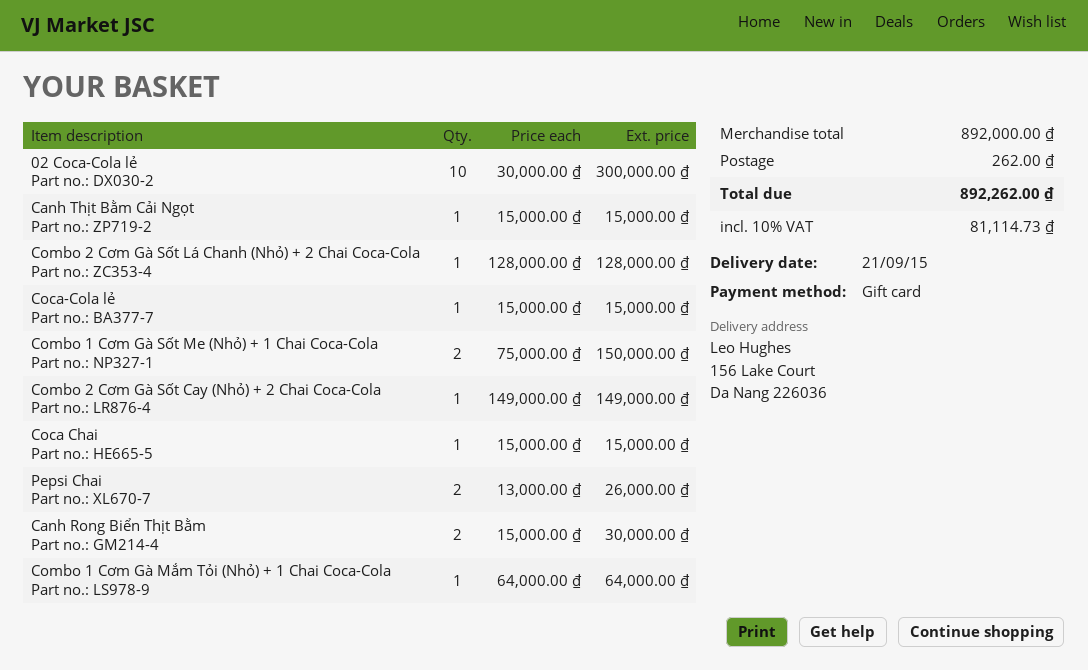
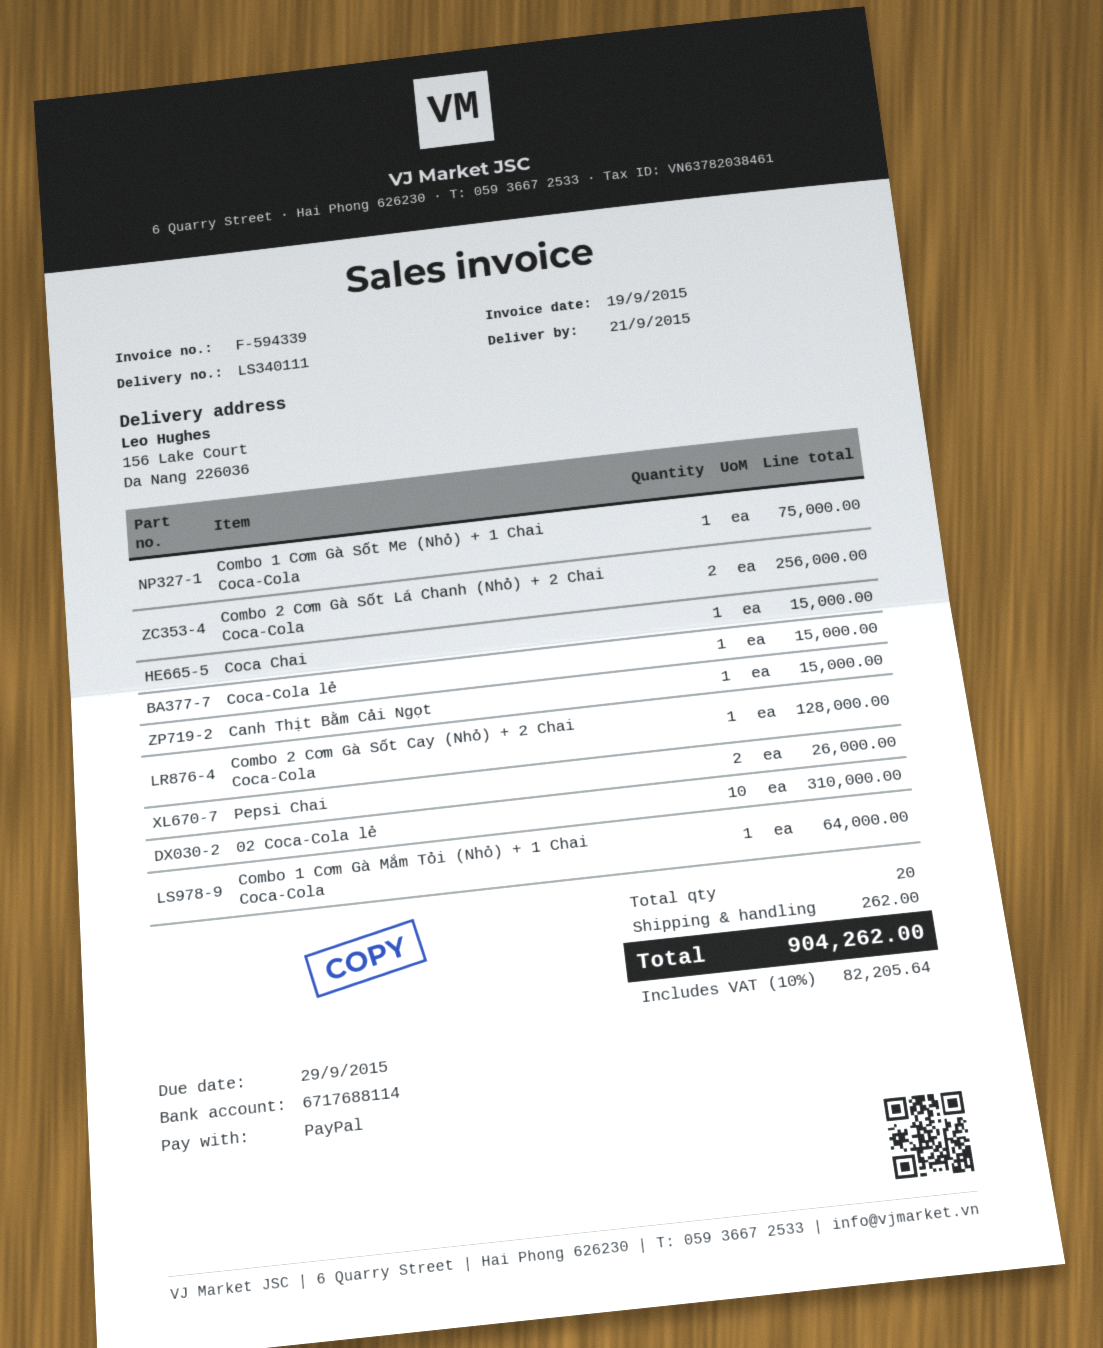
payment method: gift card -> PayPal
02 Coca-Cola lẻ: 10 for 300000.00 -> 10 for 310000.00
Combo 2 Cơm Gà Sốt Lá Chanh (Nhỏ) + 2 Chai Coca-Cola: 1 for 128000.00 -> 2 for 256000.00
Combo 1 Cơm Gà Sốt Me (Nhỏ) + 1 Chai Coca-Cola: 2 for 150000.00 -> 1 for 75000.00
Combo 2 Cơm Gà Sốt Cay (Nhỏ) + 2 Chai Coca-Cola: 1 for 149000.00 -> 1 for 128000.00
Canh Rong Biển Thịt Bằm: 2 for 30000.00 -> none
tax: 10% = 81114.73 -> 10% = 82205.64
total: 892262.00 -> 904262.00

